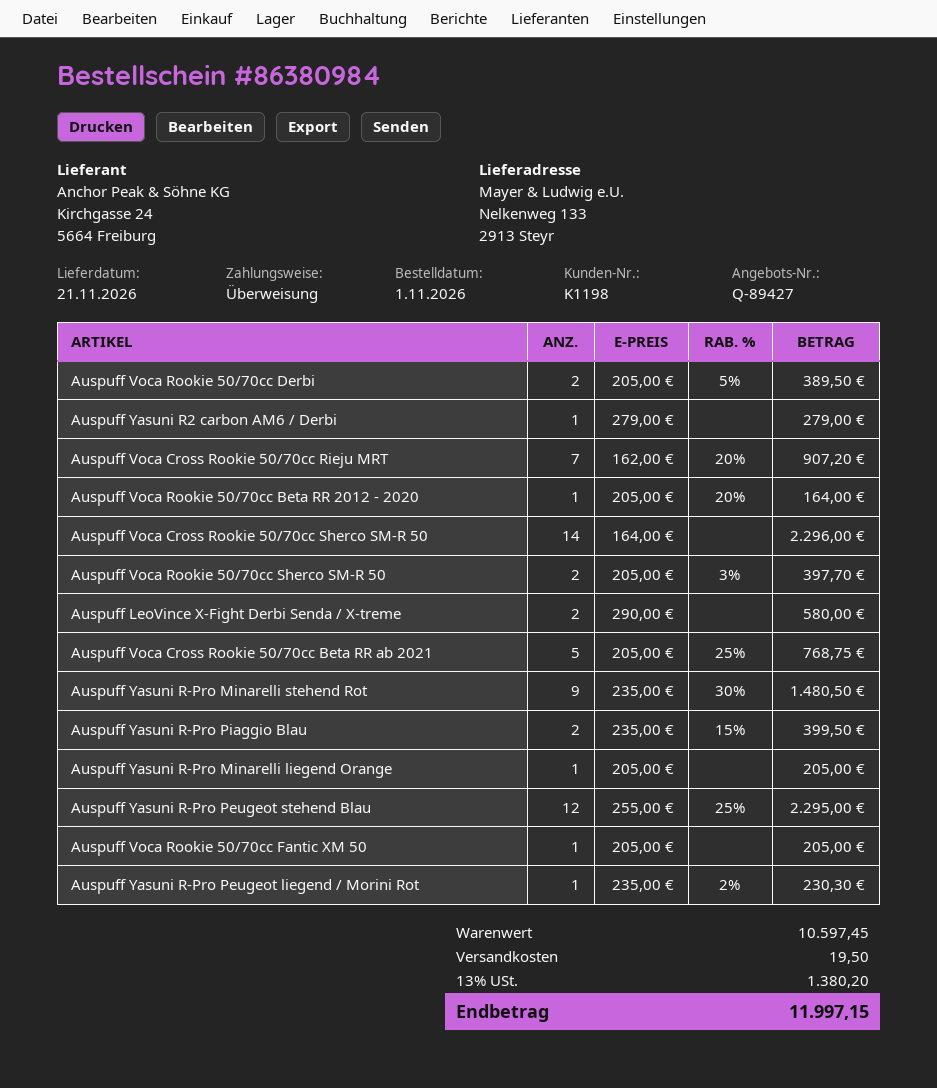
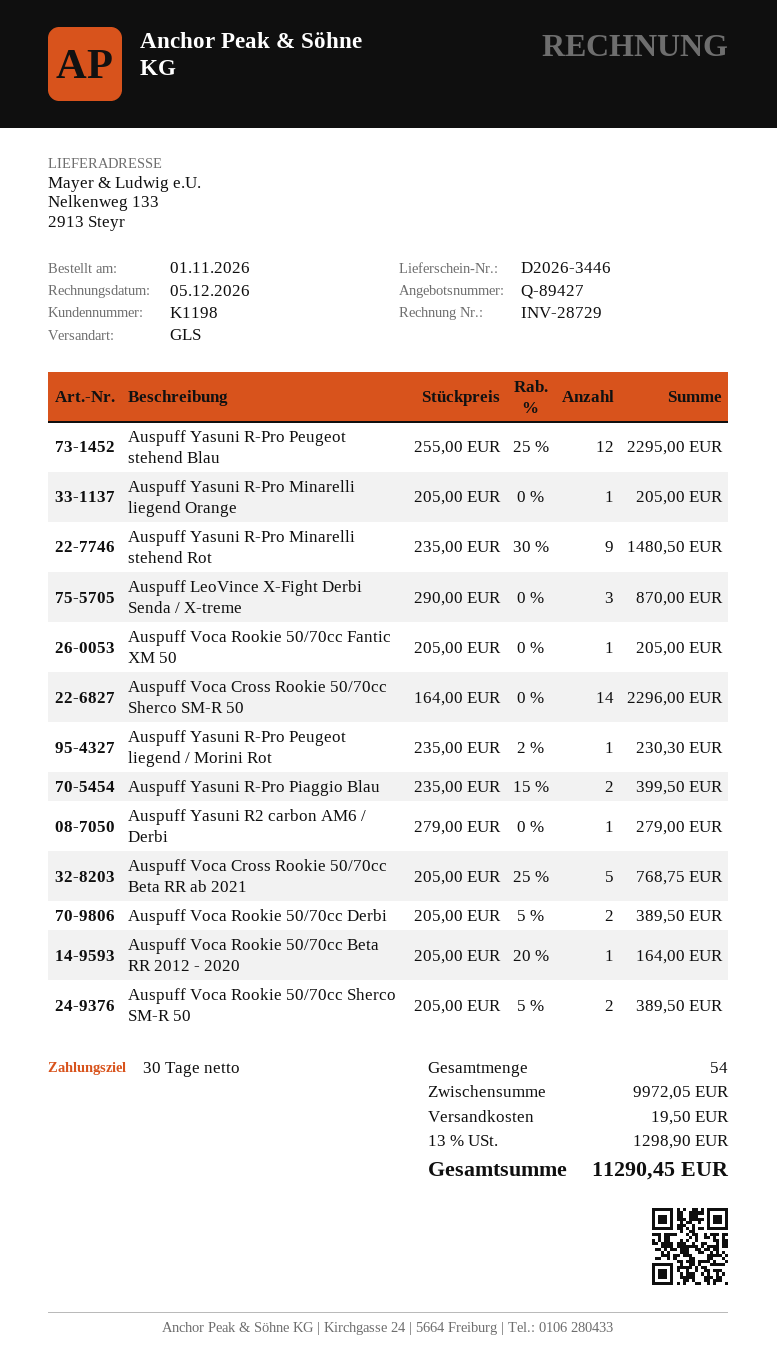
Auspuff Voca Cross Rookie 50/70cc Rieju MRT: 7 x 162.00 - 20% = 907.20 -> none
Auspuff Voca Rookie 50/70cc Sherco SM-R 50: 2 x 205.00 - 3% = 397.70 -> 2 x 205.00 - 5% = 389.50
Auspuff LeoVince X-Fight Derbi Senda / X-treme: 2 x 290.00 = 580.00 -> 3 x 290.00 = 870.00
subtotal: 10597.45 -> 9972.05
tax: 13% = 1380.20 -> 13% = 1298.90
total: 11997.15 -> 11290.45

